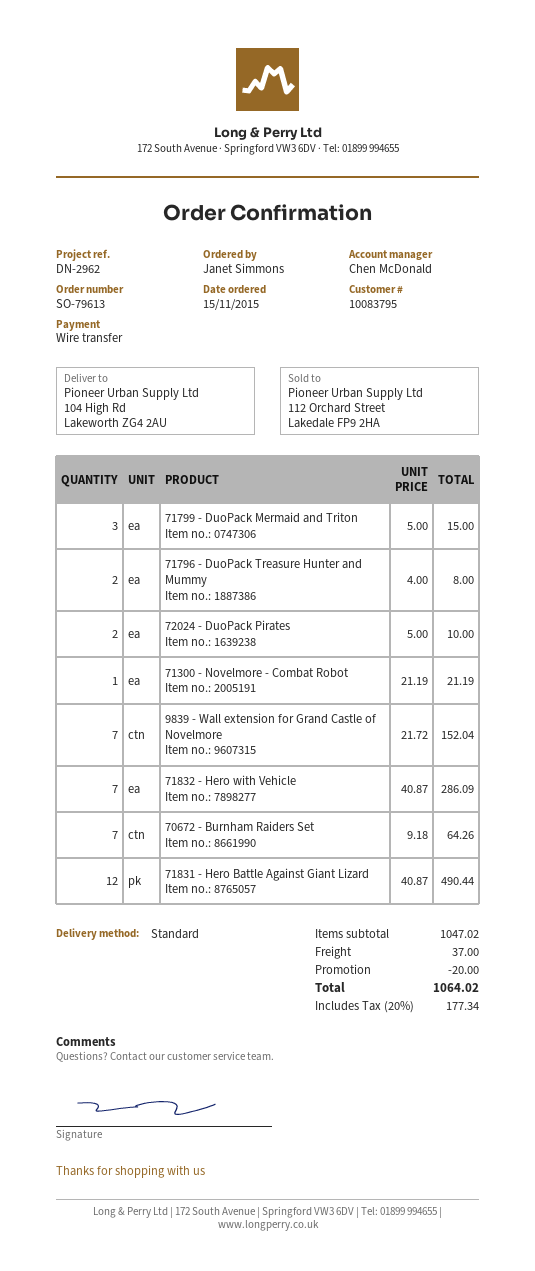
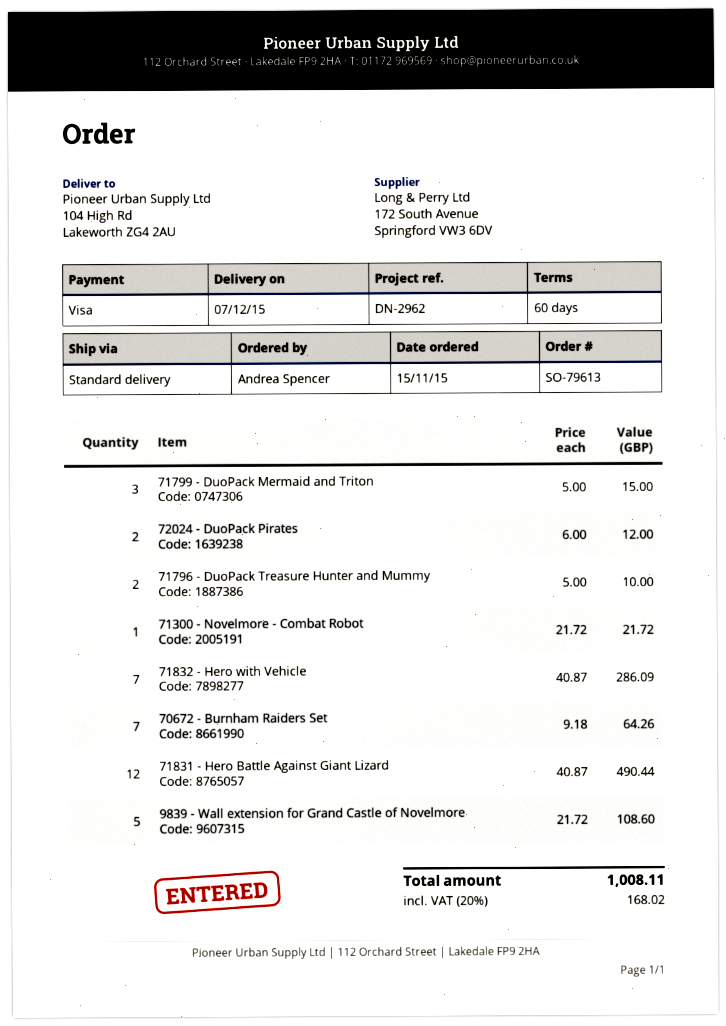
ordered by: Janet Simmons -> Andrea Spencer
payment method: bank transfer -> Visa
71796 - DuoPack Treasure Hunter and Mummy: 2 x 4.00 = 8.00 -> 2 x 5.00 = 10.00
72024 - DuoPack Pirates: 2 x 5.00 = 10.00 -> 2 x 6.00 = 12.00
71300 - Novelmore - Combat Robot: 1 x 21.19 = 21.19 -> 1 x 21.72 = 21.72
9839 - Wall extension for Grand Castle of Novelmore: 7 x 21.72 = 152.04 -> 5 x 21.72 = 108.60
discount: 20.00 -> none
shipping: 37.00 -> none
tax: 20% = 177.34 -> 20% = 168.02
total: 1064.02 -> 1008.11

